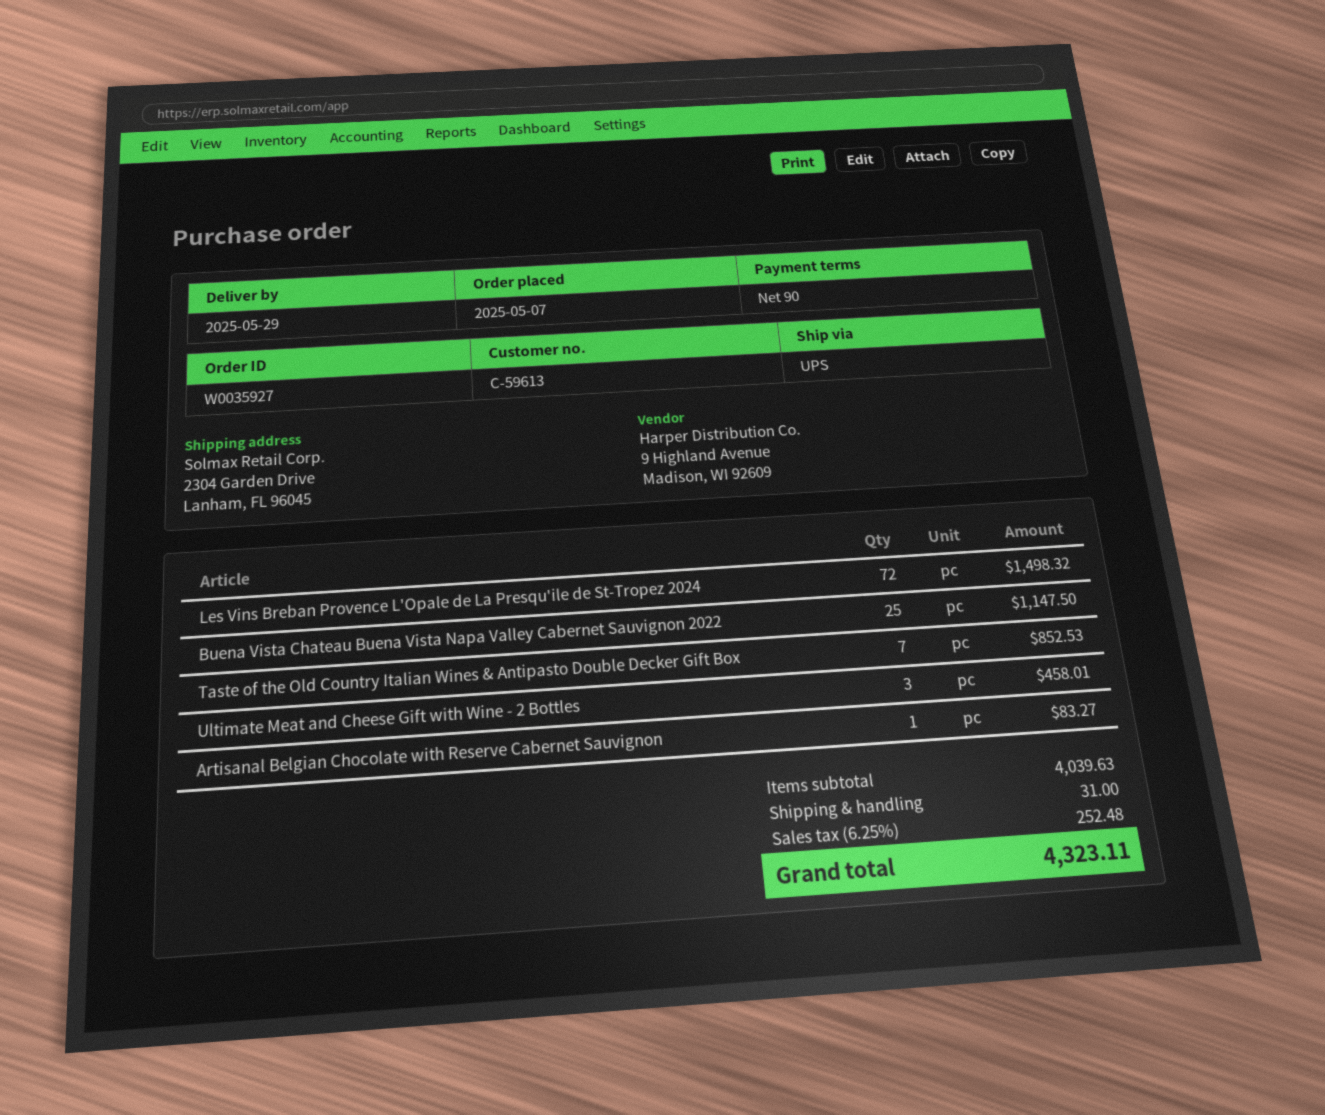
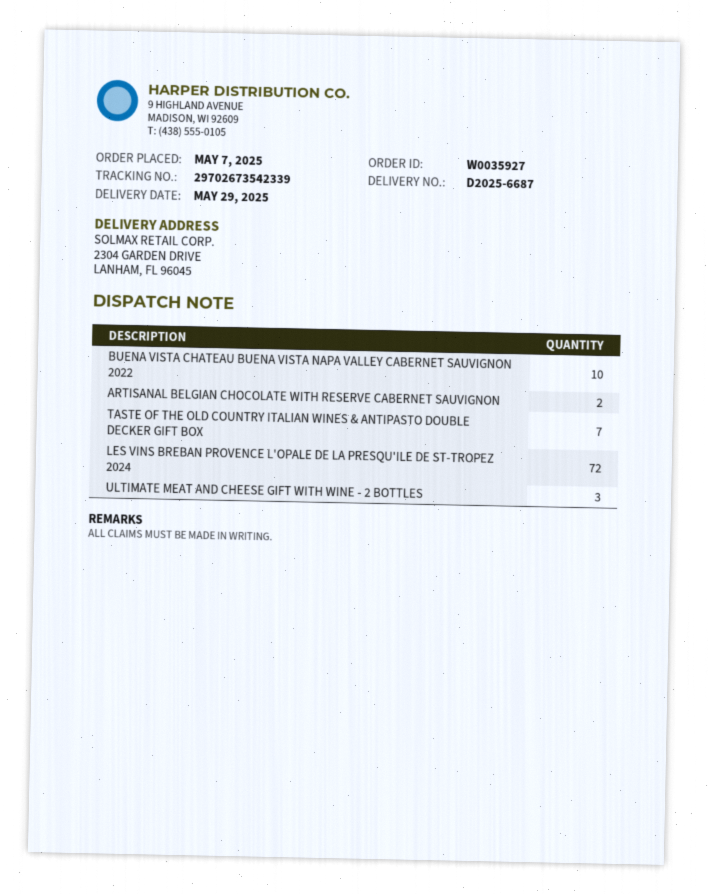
Buena Vista Chateau Buena Vista Napa Valley Cabernet Sauvignon 2022: 25 -> 10
Artisanal Belgian Chocolate with Reserve Cabernet Sauvignon: 1 -> 2

